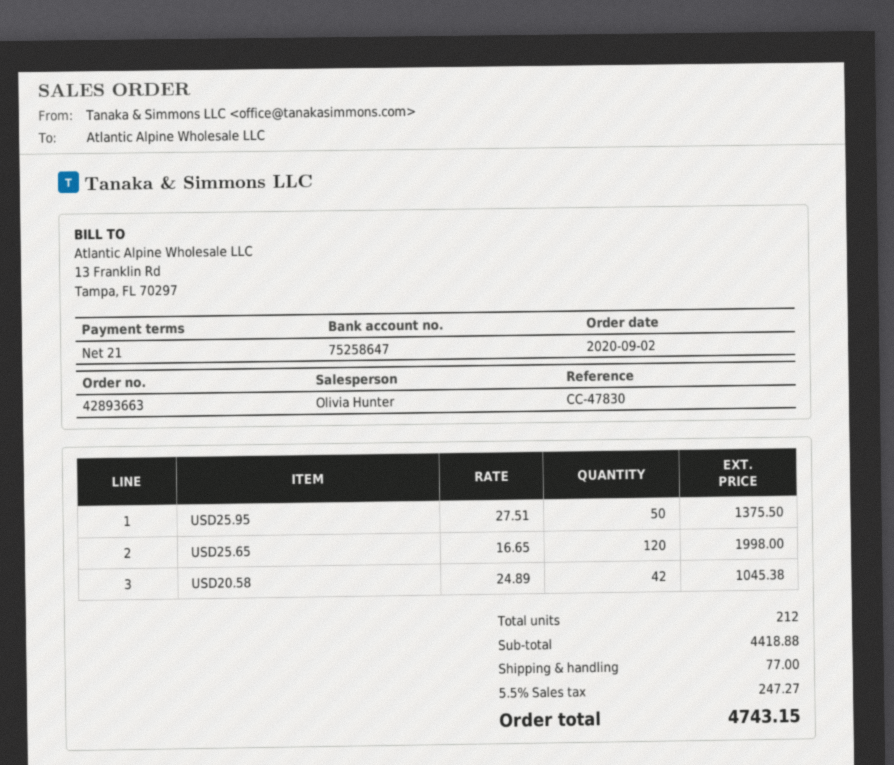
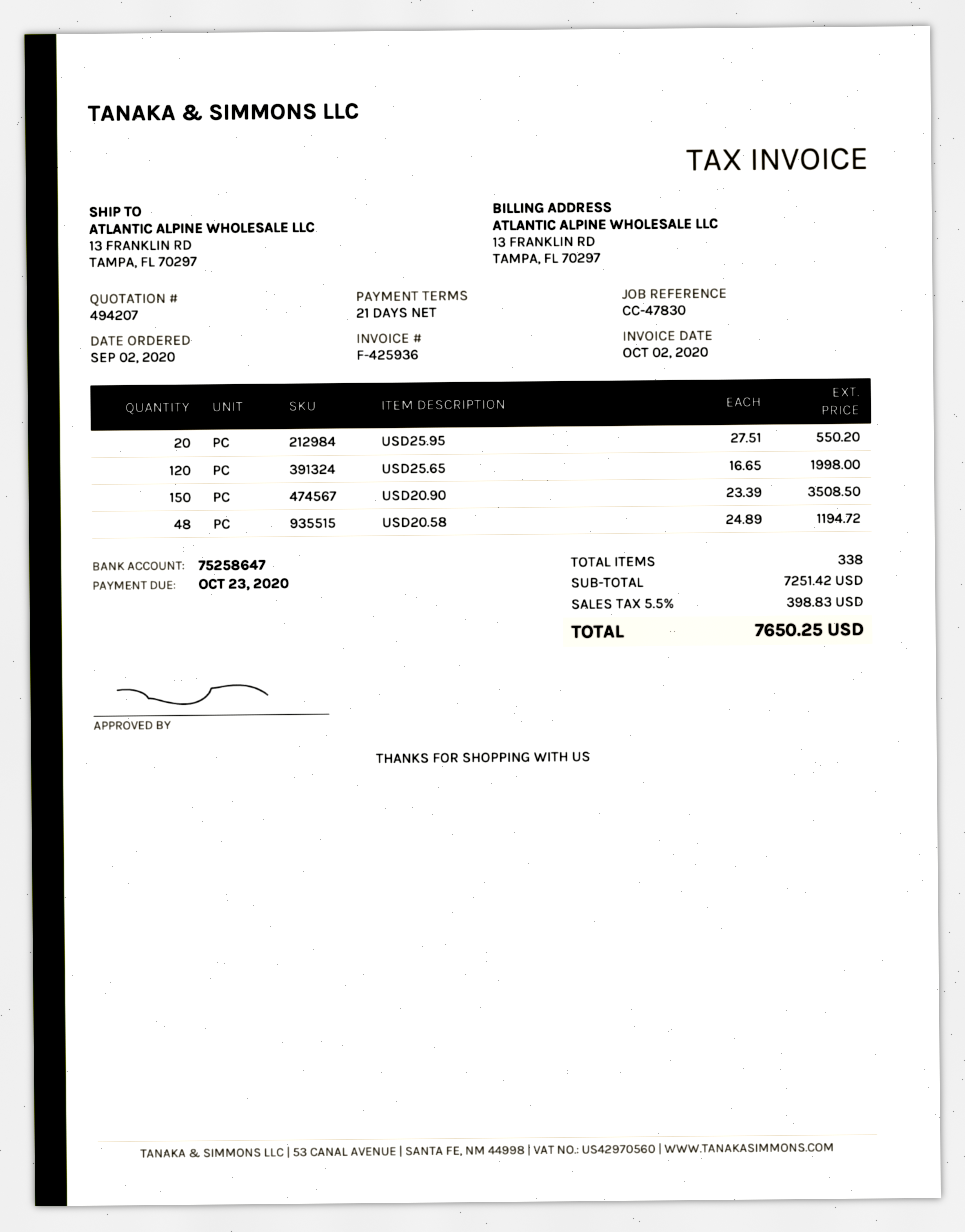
USD25.95: 50 x 27.51 = 1375.50 -> 20 x 27.51 = 550.20
USD20.58: 42 x 24.89 = 1045.38 -> 48 x 24.89 = 1194.72
USD20.90: none -> 150 x 23.39 = 3508.50
total quantity: 212 -> 338
subtotal: 4418.88 -> 7251.42
shipping: 77.00 -> none
tax: 5.5% = 247.27 -> 5.5% = 398.83
total: 4743.15 -> 7650.25

